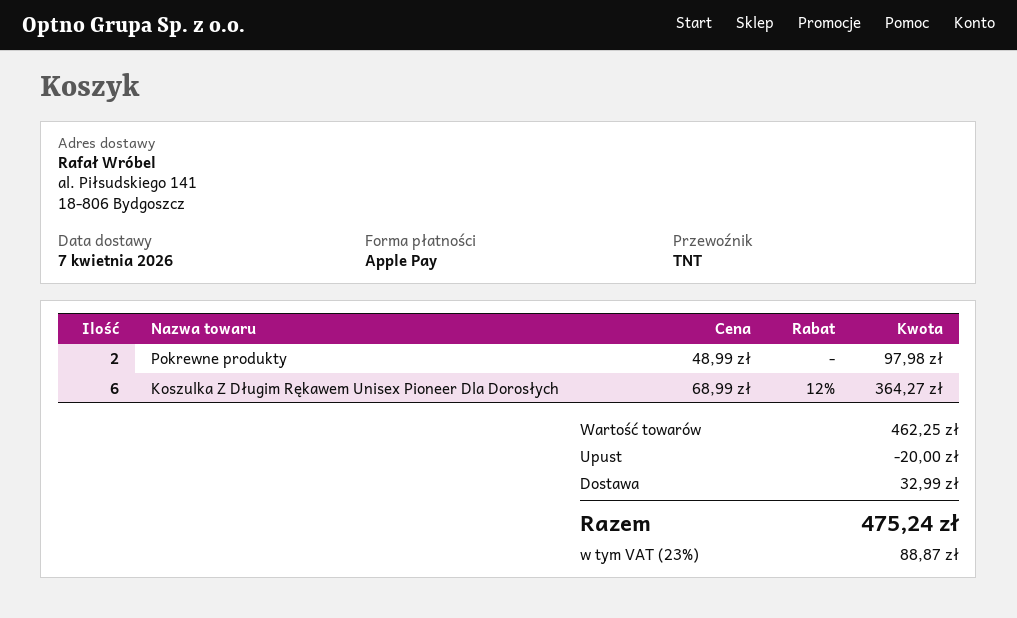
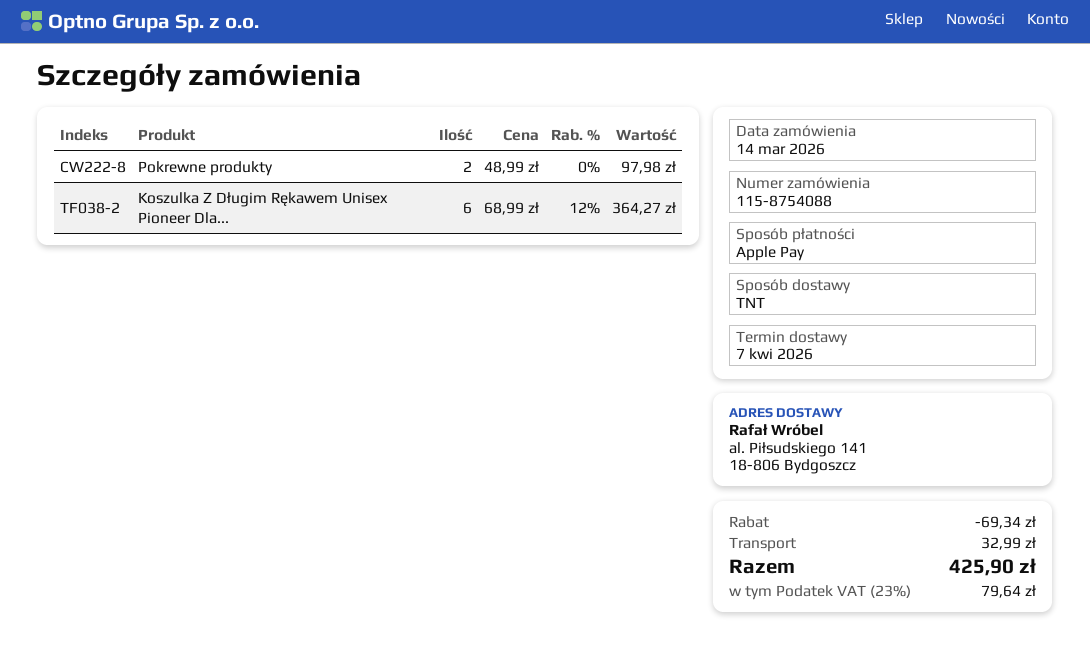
discount: 20.00 -> 69.34
tax: 23% = 88.87 -> 23% = 79.64
total: 475.24 -> 425.90

